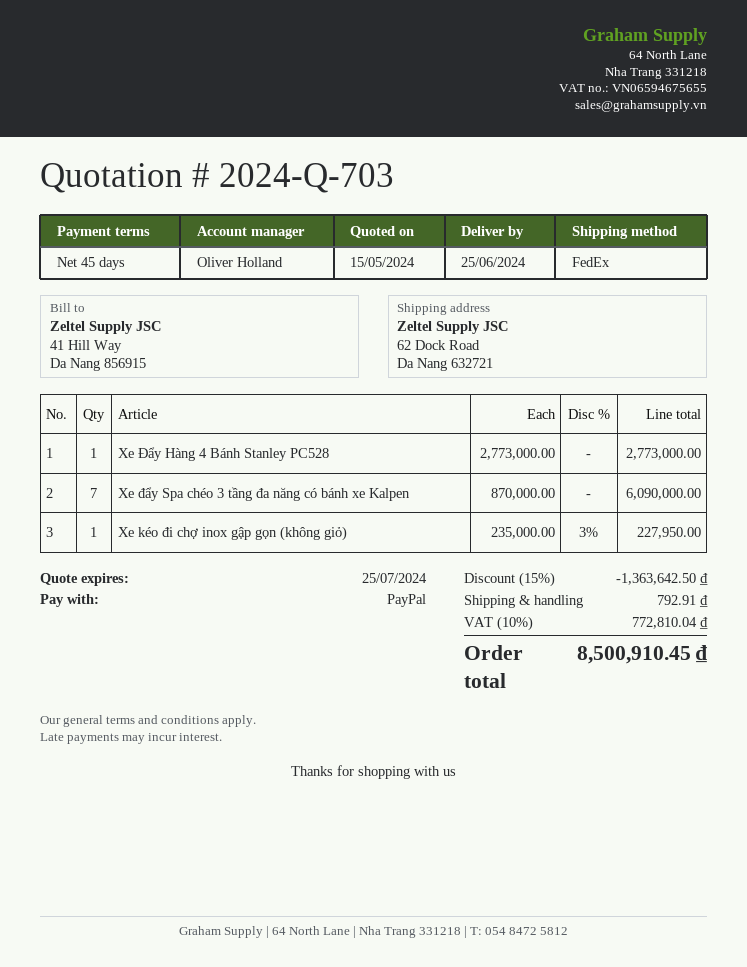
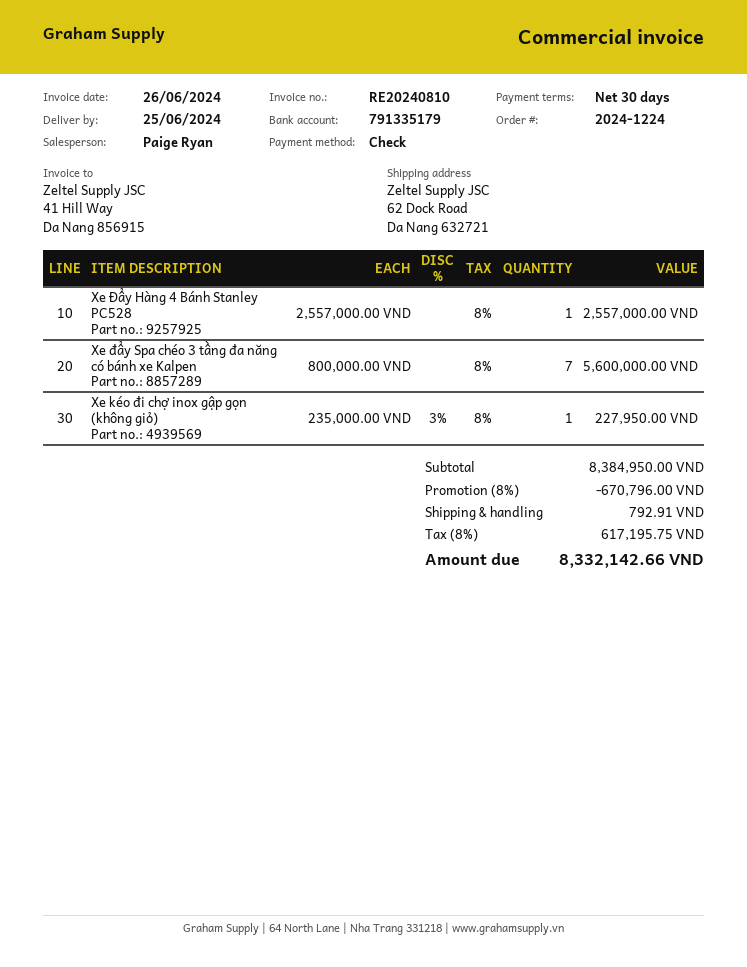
payment terms: 45 days -> 30 days
sales rep: Oliver Holland -> Paige Ryan
payment method: PayPal -> cheque
Xe Đẩy Hàng 4 Bánh Stanley PC528: 1 x 2773000.00 = 2773000.00 -> 1 x 2557000.00 = 2557000.00
Xe đẩy Spa chéo 3 tầng đa năng có bánh xe Kalpen: 7 x 870000.00 = 6090000.00 -> 7 x 800000.00 = 5600000.00
discount: 15% = 1363642.50 -> 8% = 670796.00
tax: 10% = 772810.04 -> 8% = 617195.75
total: 8500910.45 -> 8332142.66

